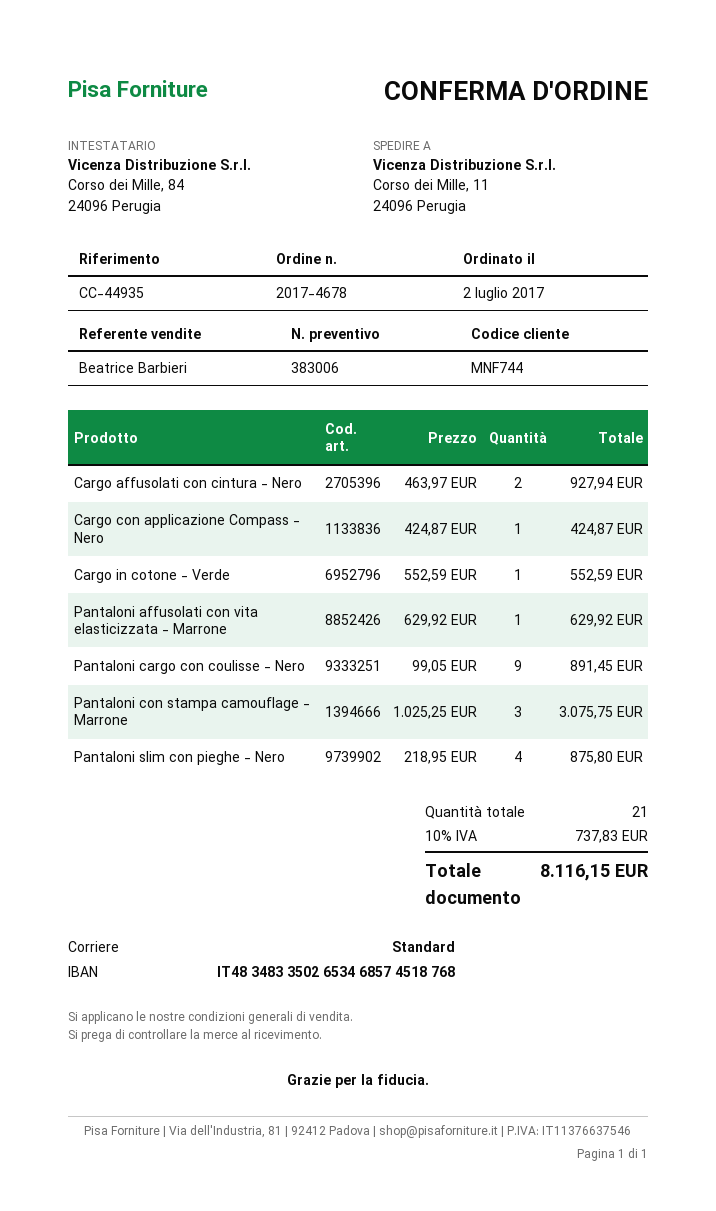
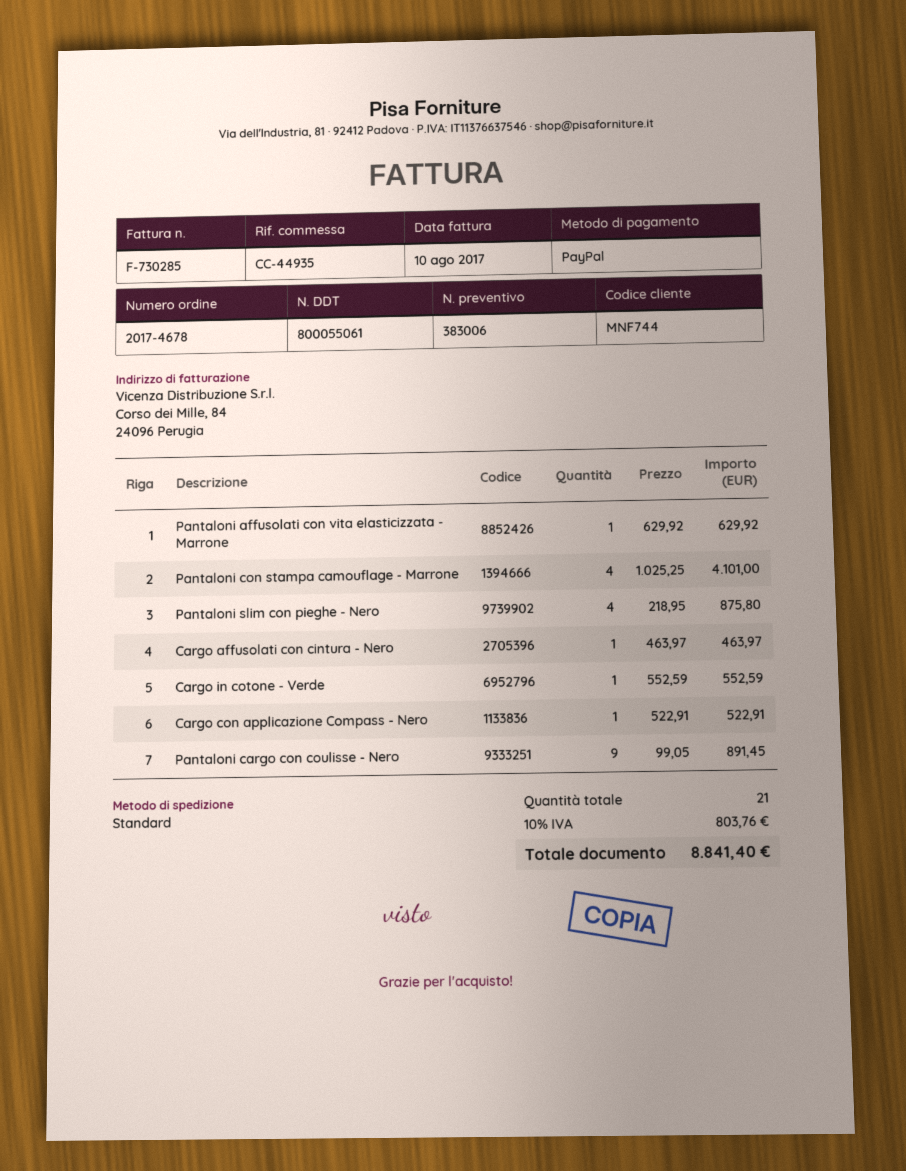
Cargo affusolati con cintura - Nero: 2 x 463.97 = 927.94 -> 1 x 463.97 = 463.97
Cargo con applicazione Compass - Nero: 1 x 424.87 = 424.87 -> 1 x 522.91 = 522.91
Pantaloni con stampa camouflage - Marrone: 3 x 1025.25 = 3075.75 -> 4 x 1025.25 = 4101.00
tax: 10% = 737.83 -> 10% = 803.76
total: 8116.15 -> 8841.40

